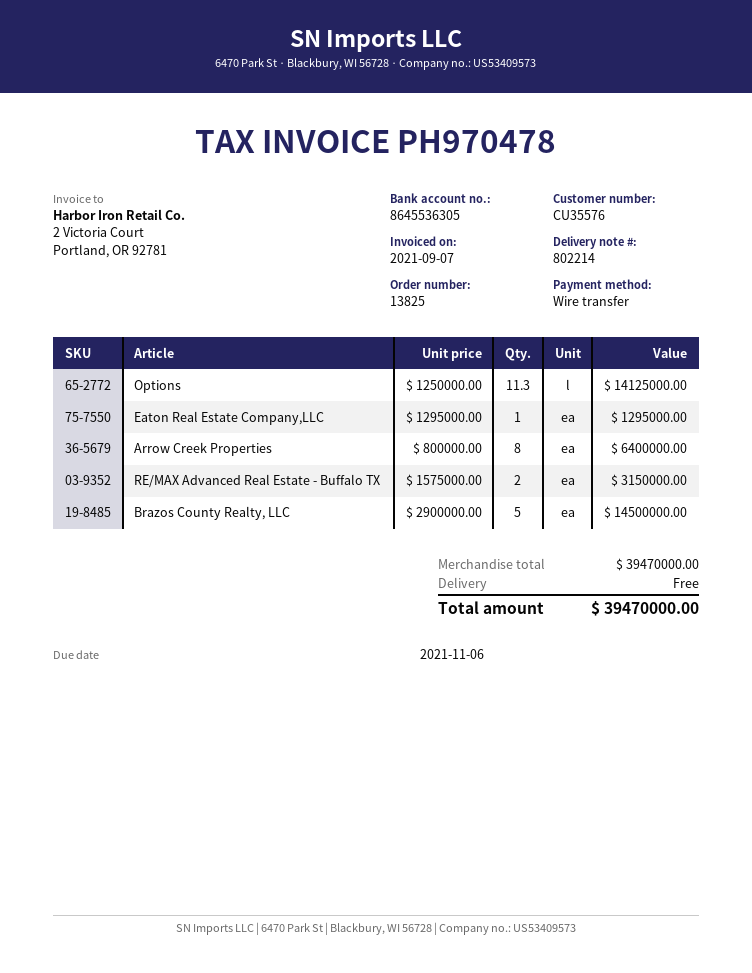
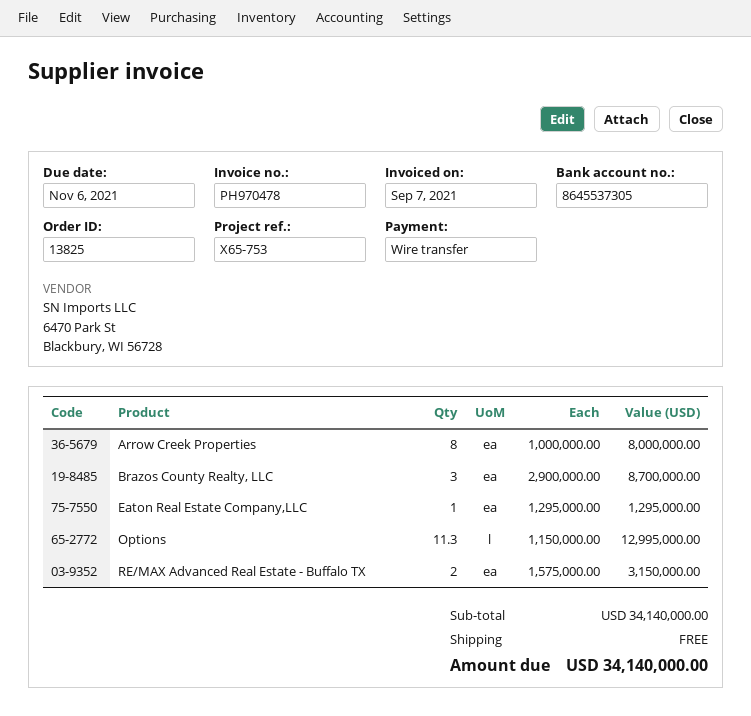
bank account: 8645536305 -> 8645537305
Options: 11.3 x 1250000.00 = 14125000.00 -> 11.3 x 1150000.00 = 12995000.00
Arrow Creek Properties: 8 x 800000.00 = 6400000.00 -> 8 x 1000000.00 = 8000000.00
Brazos County Realty, LLC: 5 x 2900000.00 = 14500000.00 -> 3 x 2900000.00 = 8700000.00
subtotal: 39470000.00 -> 34140000.00
total: 39470000.00 -> 34140000.00

